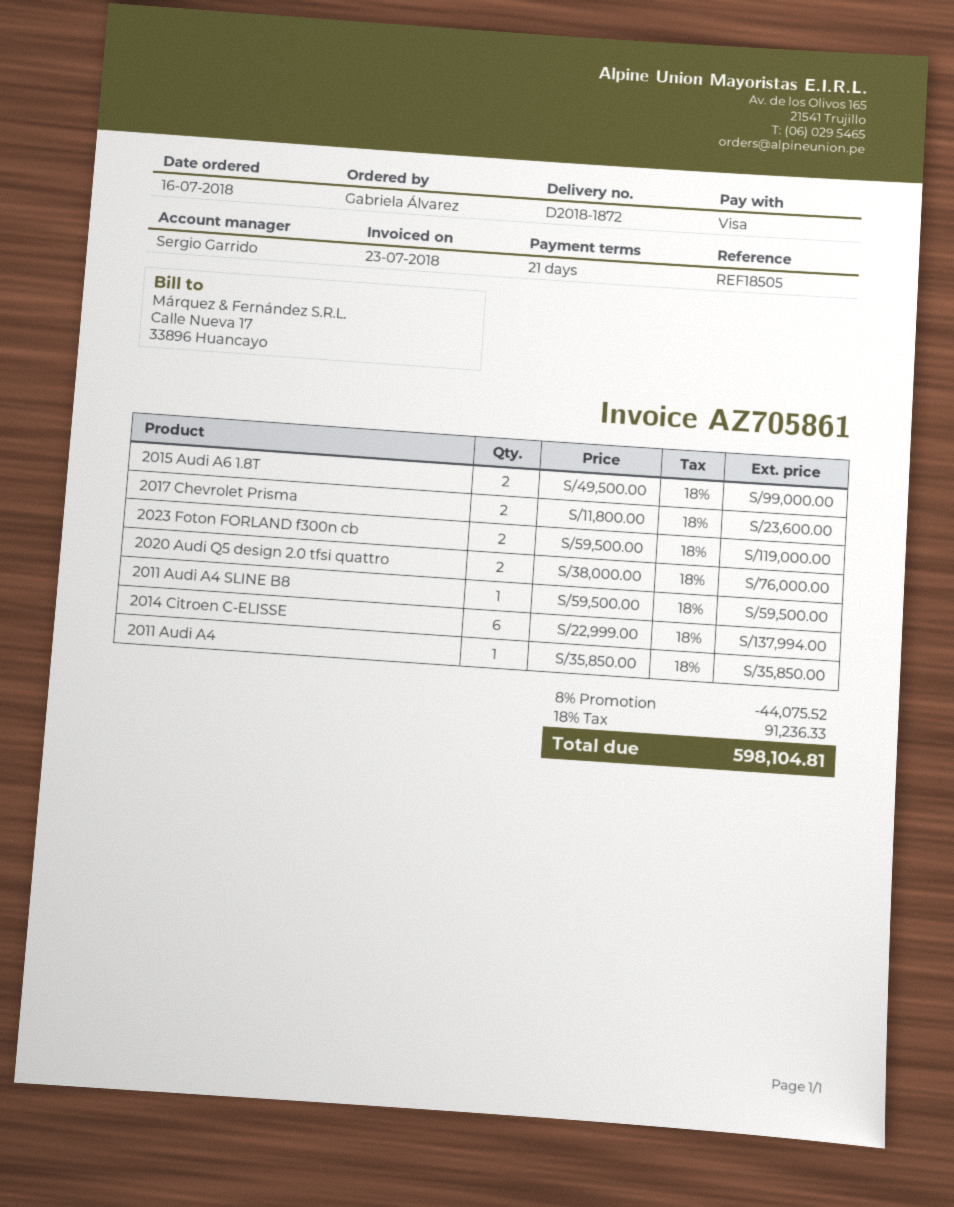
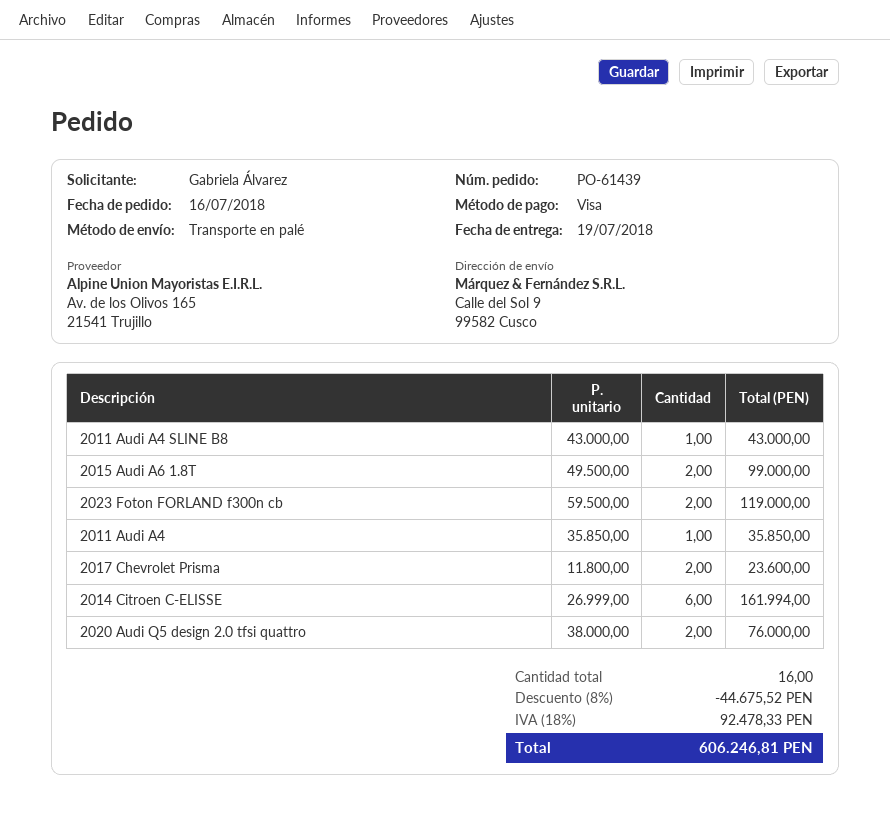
2011 Audi A4 SLINE B8: 1 x 59500.00 = 59500.00 -> 1 x 43000.00 = 43000.00
2014 Citroen C-ELISSE: 6 x 22999.00 = 137994.00 -> 6 x 26999.00 = 161994.00
discount: 8% = 44075.52 -> 8% = 44675.52
tax: 18% = 91236.33 -> 18% = 92478.33
total: 598104.81 -> 606246.81

